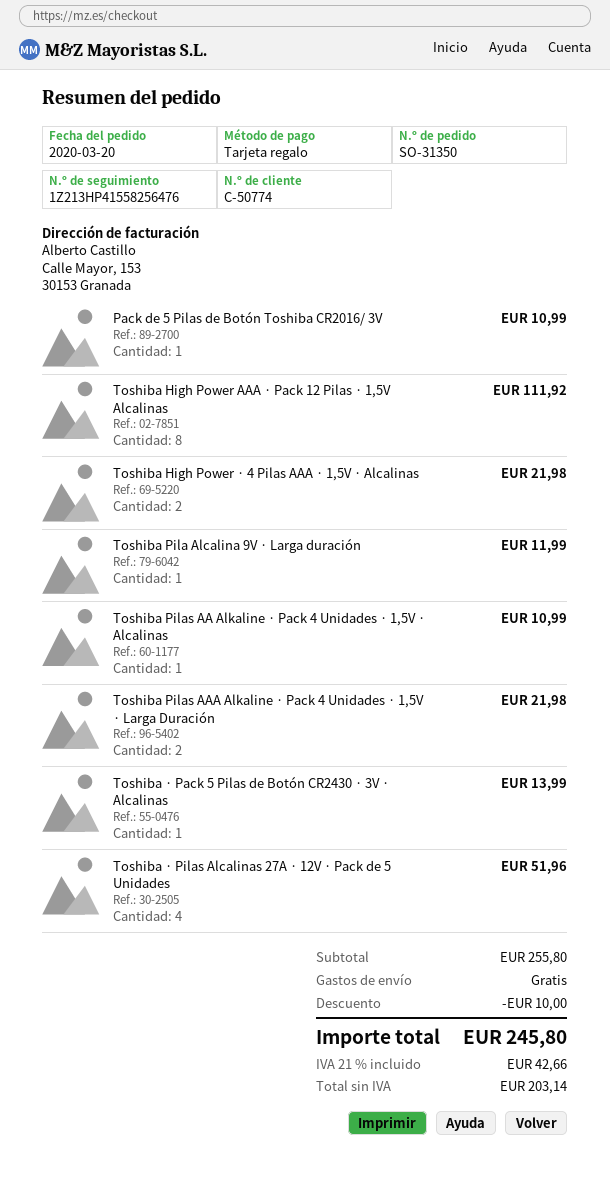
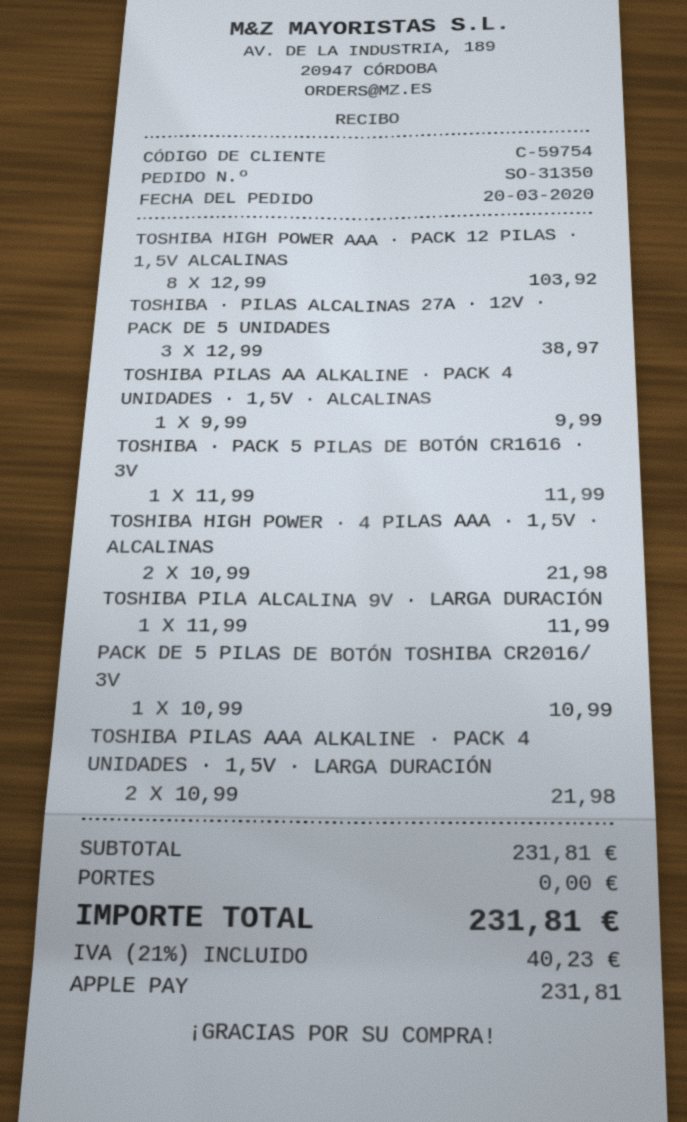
customer number: C-50774 -> C-59754
payment method: gift card -> Apple Pay
Toshiba High Power AAA · Pack 12 Pilas · 1,5V Alcalinas: 8 for 111.92 -> 8 for 103.92
Toshiba Pilas AA Alkaline · Pack 4 Unidades · 1,5V · Alcalinas: 1 for 10.99 -> 1 for 9.99
Toshiba · Pack 5 Pilas de Botón CR2430 · 3V · Alcalinas: 1 for 13.99 -> none
Toshiba · Pilas Alcalinas 27A · 12V · Pack de 5 Unidades: 4 for 51.96 -> 3 for 38.97
TOSHIBA · PACK 5 PILAS DE BOTÓN CR1616 · 3V: none -> 1 for 11.99
subtotal: 255.80 -> 231.81
discount: 10.00 -> none
tax: 21% = 42.66 -> 21% = 40.23
total: 245.80 -> 231.81

